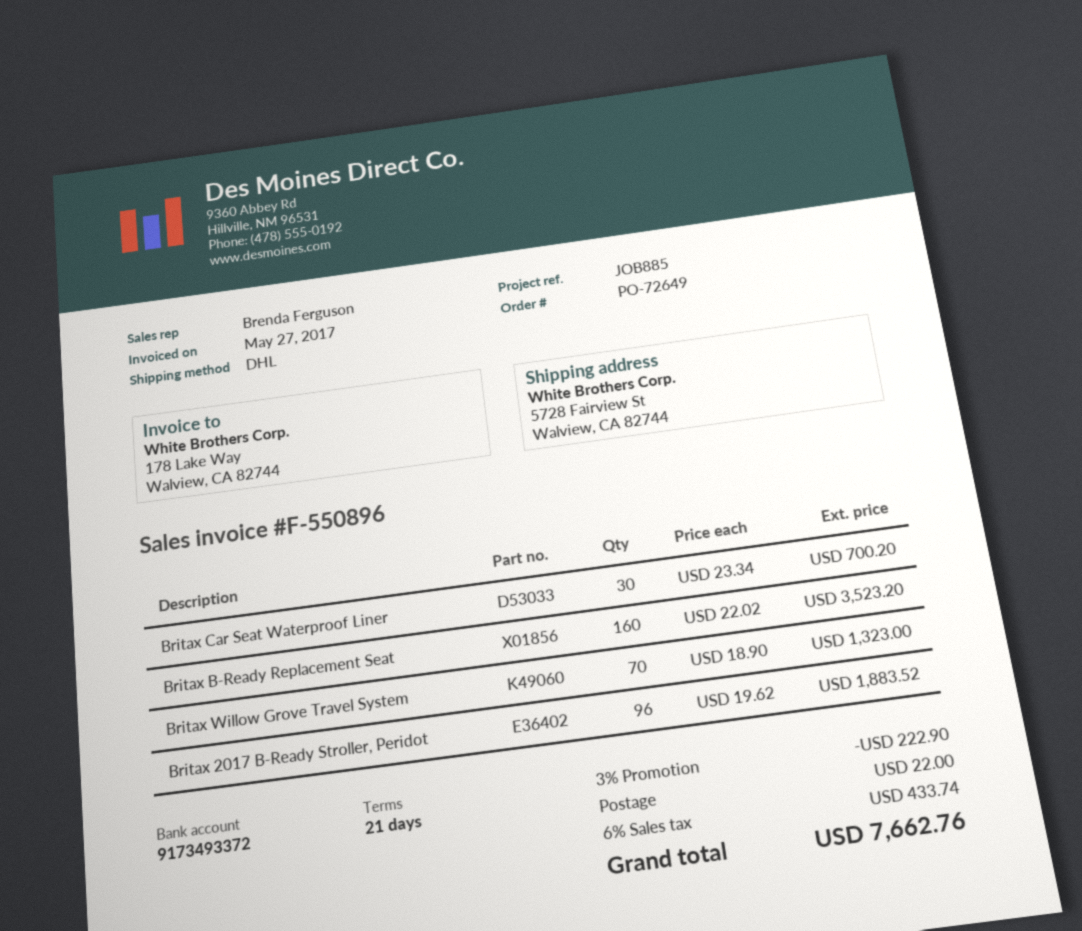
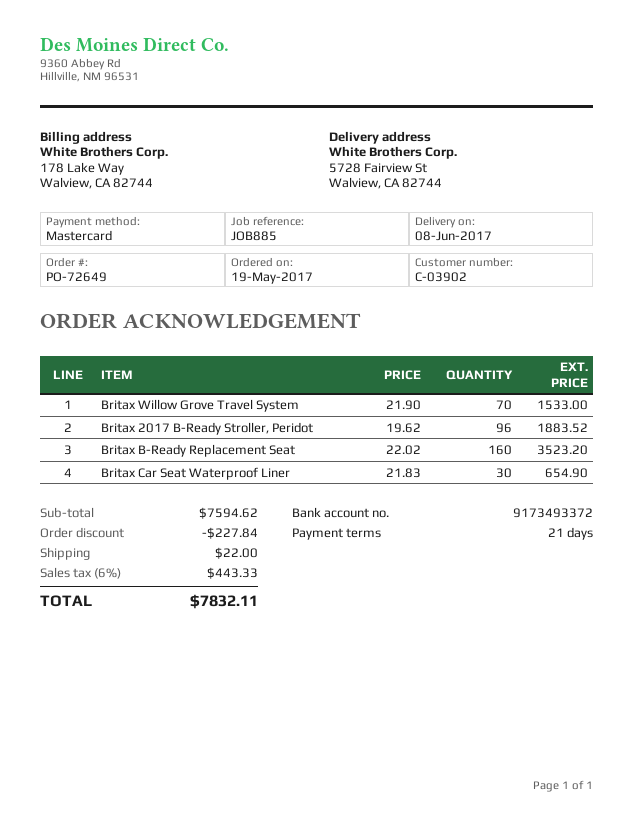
Britax Car Seat Waterproof Liner: 30 x 23.34 = 700.20 -> 30 x 21.83 = 654.90
Britax Willow Grove Travel System: 70 x 18.90 = 1323.00 -> 70 x 21.90 = 1533.00
discount: 222.90 -> 227.84
tax: 6% = 433.74 -> 6% = 443.33
total: 7662.76 -> 7832.11

